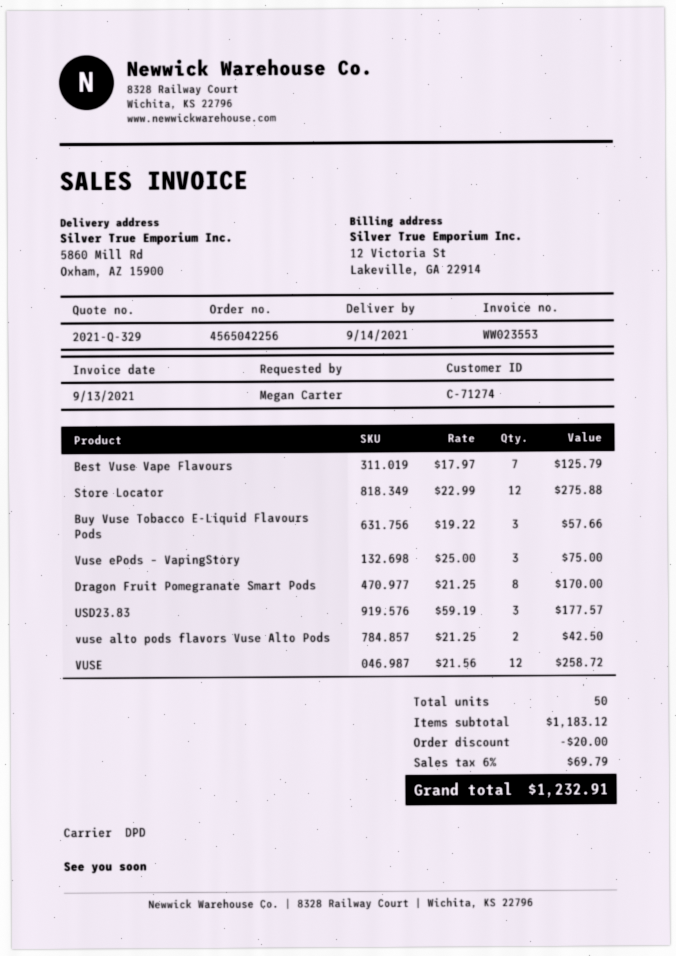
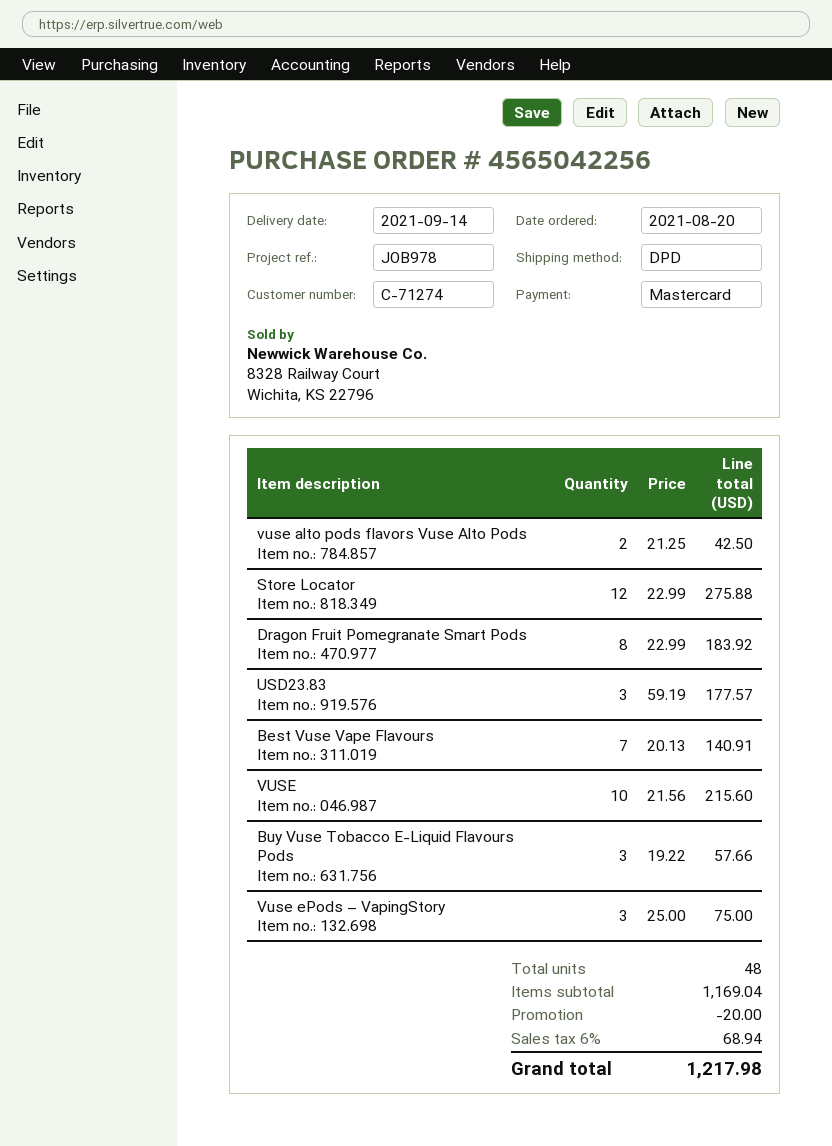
Best Vuse Vape Flavours: 7 x 17.97 = 125.79 -> 7 x 20.13 = 140.91
Dragon Fruit Pomegranate Smart Pods: 8 x 21.25 = 170.00 -> 8 x 22.99 = 183.92
VUSE: 12 x 21.56 = 258.72 -> 10 x 21.56 = 215.60
total quantity: 50 -> 48
subtotal: 1183.12 -> 1169.04
tax: 6% = 69.79 -> 6% = 68.94
total: 1232.91 -> 1217.98

